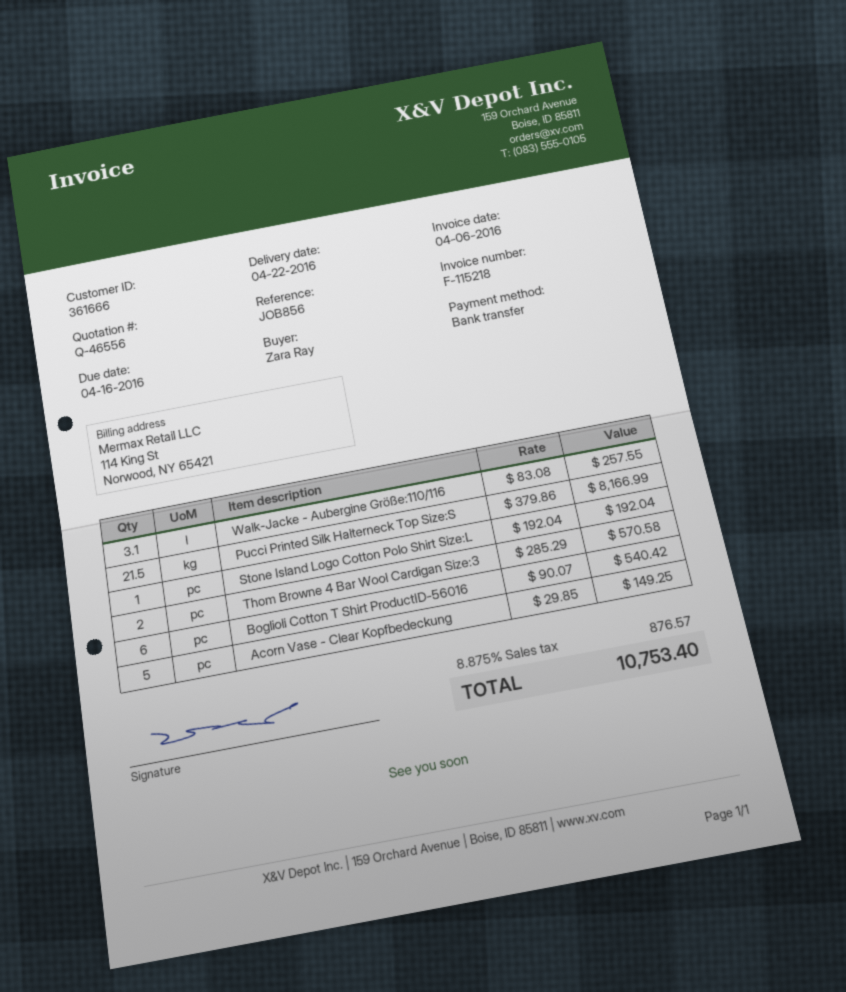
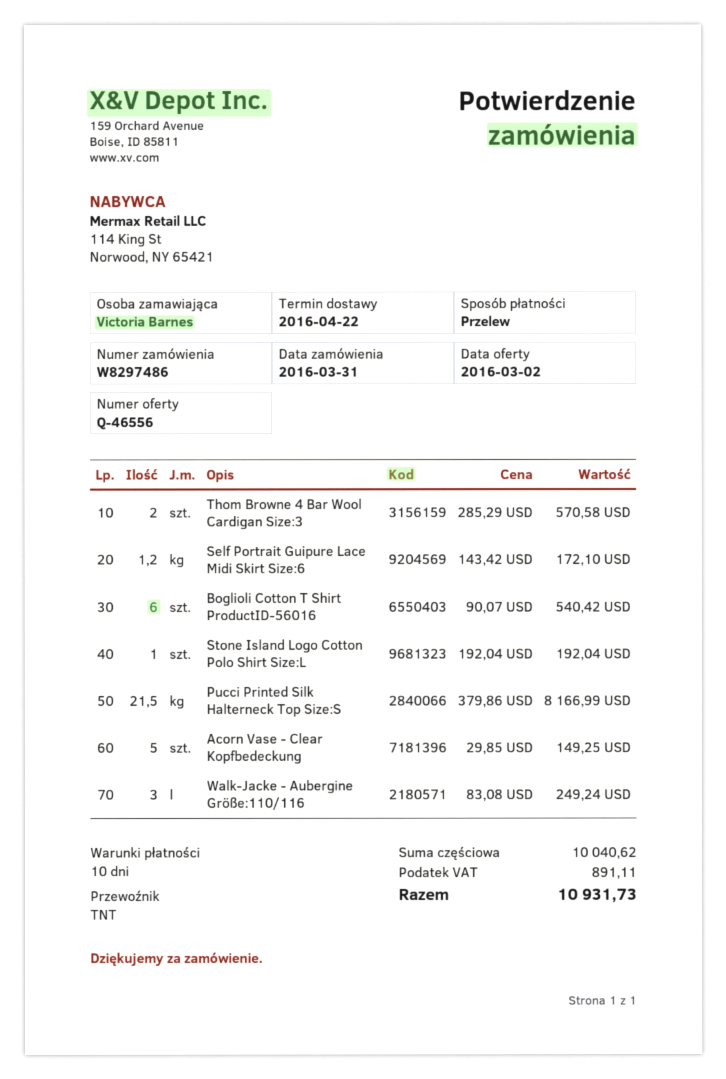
ordered by: Zara Ray -> Victoria Barnes
Walk-Jacke - Aubergine Größe:110/116: 3.1 x 83.08 = 257.55 -> 3 x 83.08 = 249.24
Self Portrait Guipure Lace Midi Skirt Size:6: none -> 1.2 x 143.42 = 172.10
tax: 876.57 -> 891.11
total: 10753.40 -> 10931.73

